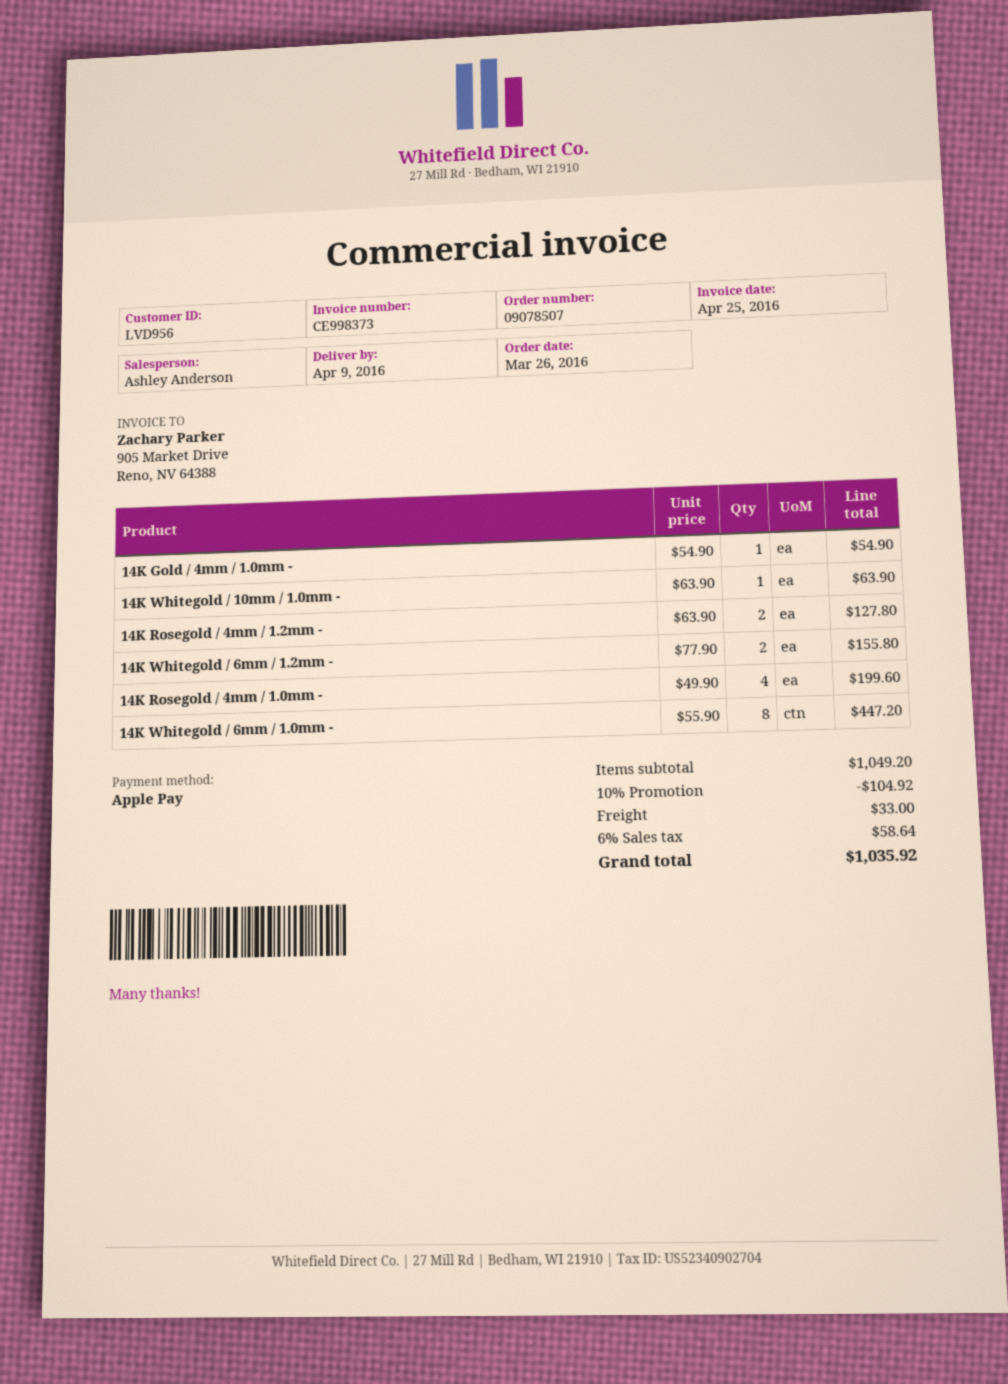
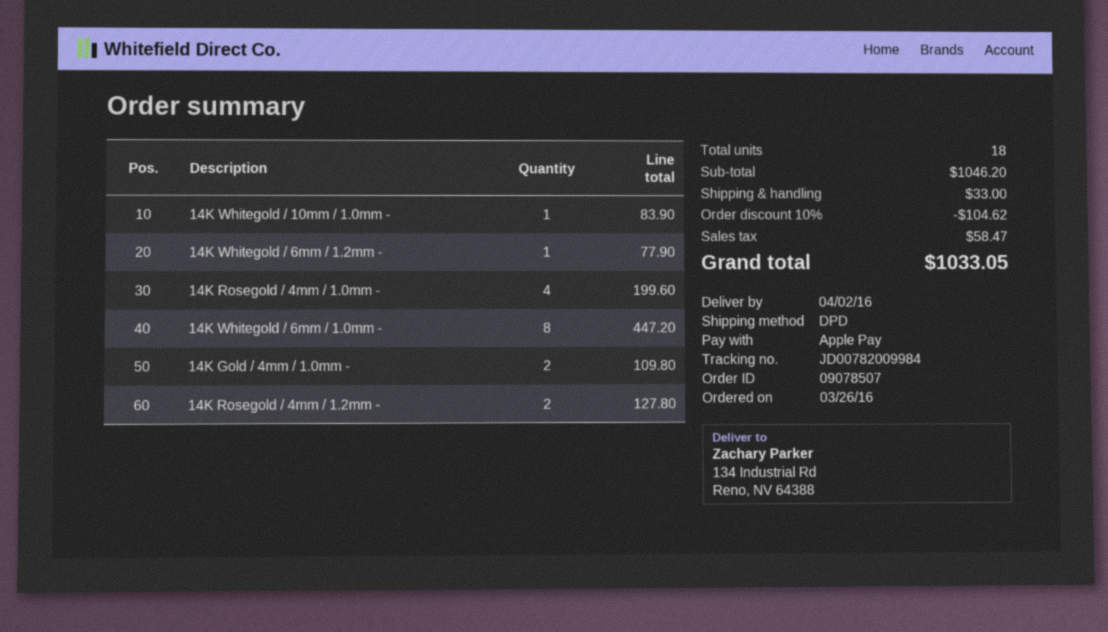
delivery date: 2016-04-09 -> 2016-04-02
14K Gold / 4mm / 1.0mm -: 1 for 54.90 -> 2 for 109.80
14K Whitegold / 10mm / 1.0mm -: 1 for 63.90 -> 1 for 83.90
14K Whitegold / 6mm / 1.2mm -: 2 for 155.80 -> 1 for 77.90
subtotal: 1049.20 -> 1046.20
discount: 10% = 104.92 -> 10% = 104.62
tax: 58.64 -> 58.47
total: 1035.92 -> 1033.05

